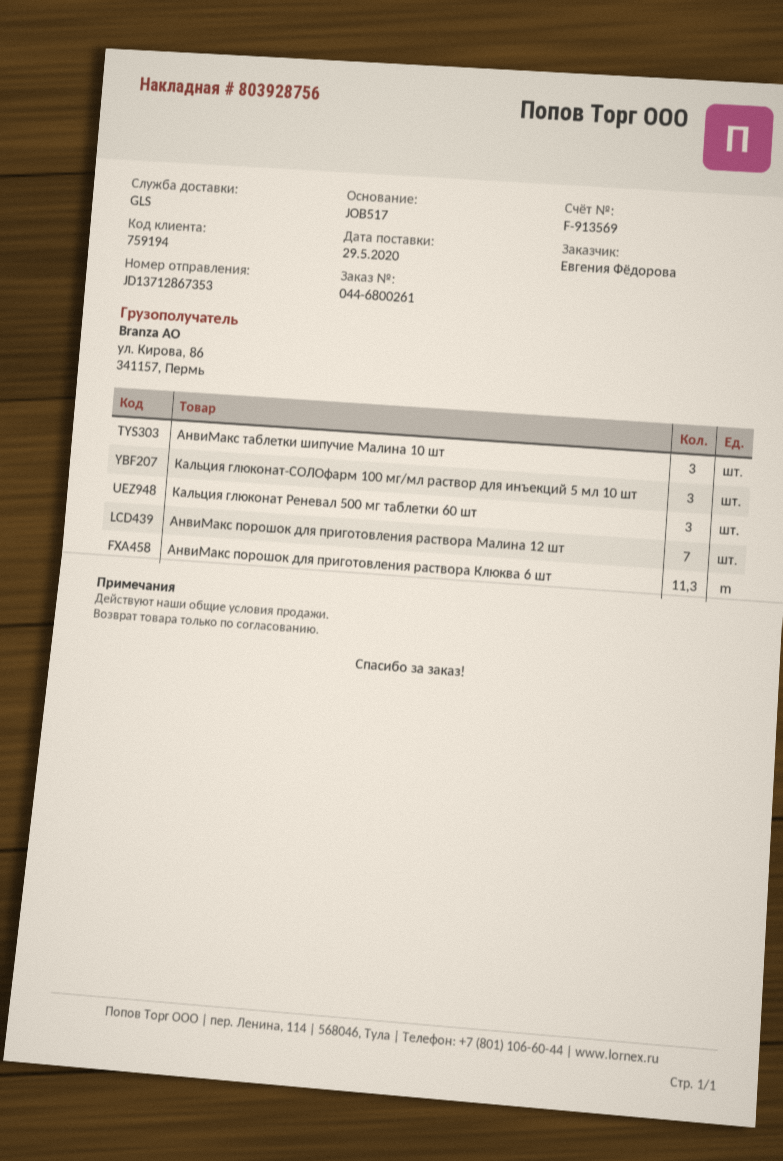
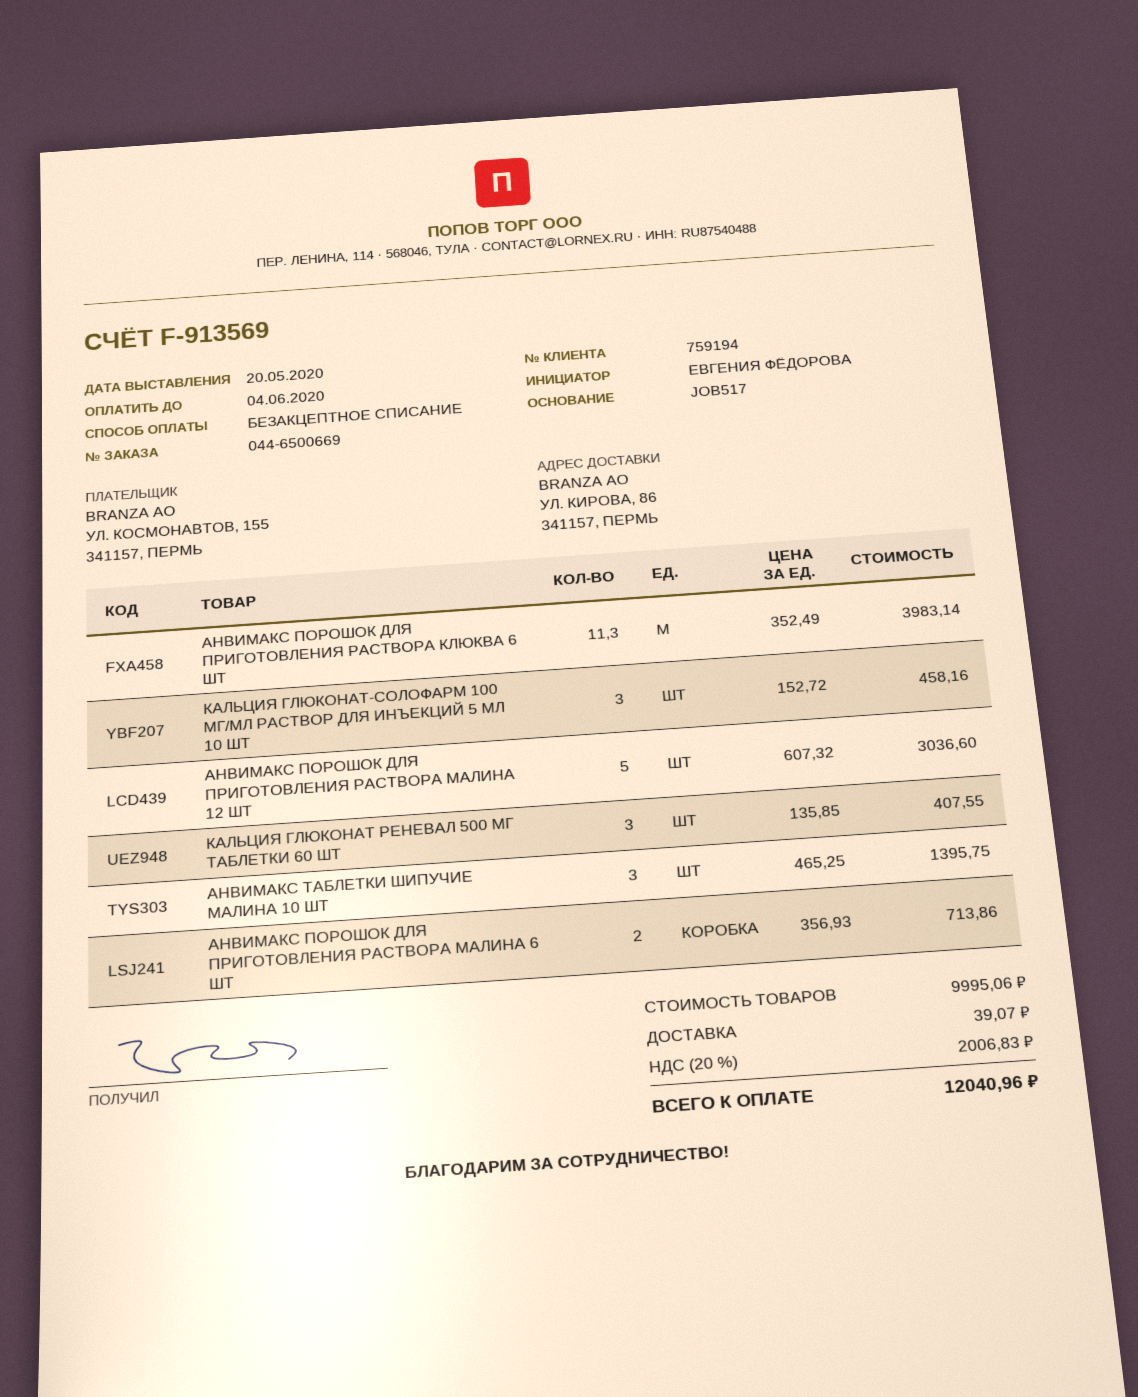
order number: 044-6800261 -> 044-6500669
АнвиМакс порошок для приготовления раствора Малина 12 шт: 7 -> 5
АНВИМАКС ПОРОШОК ДЛЯ ПРИГОТОВЛЕНИЯ РАСТВОРА МАЛИНА 6 ШТ: none -> 2

